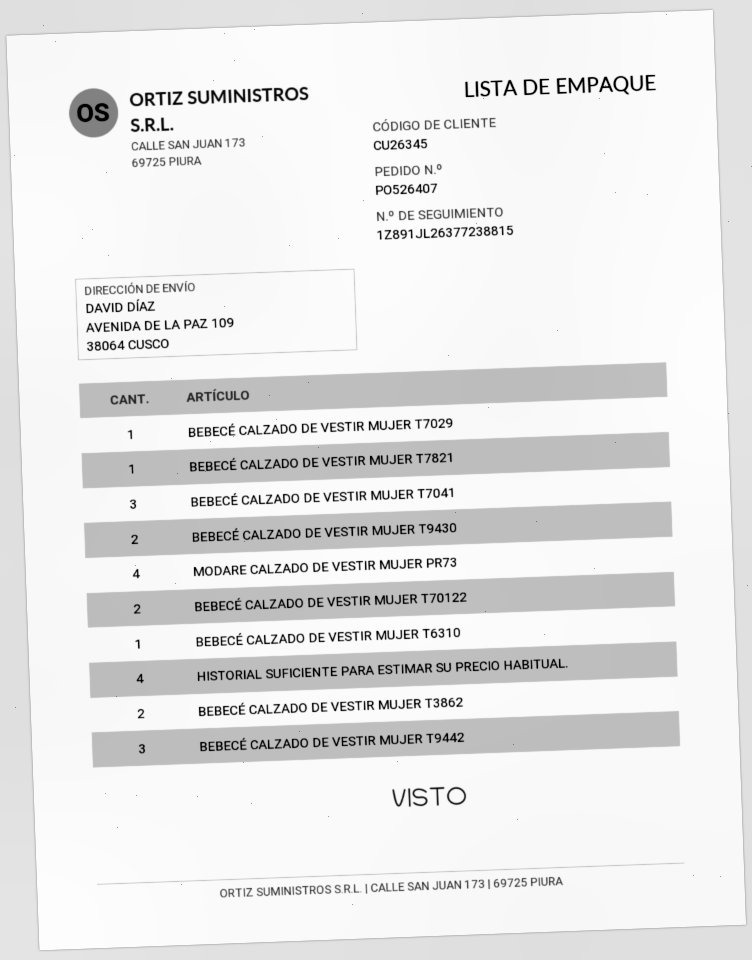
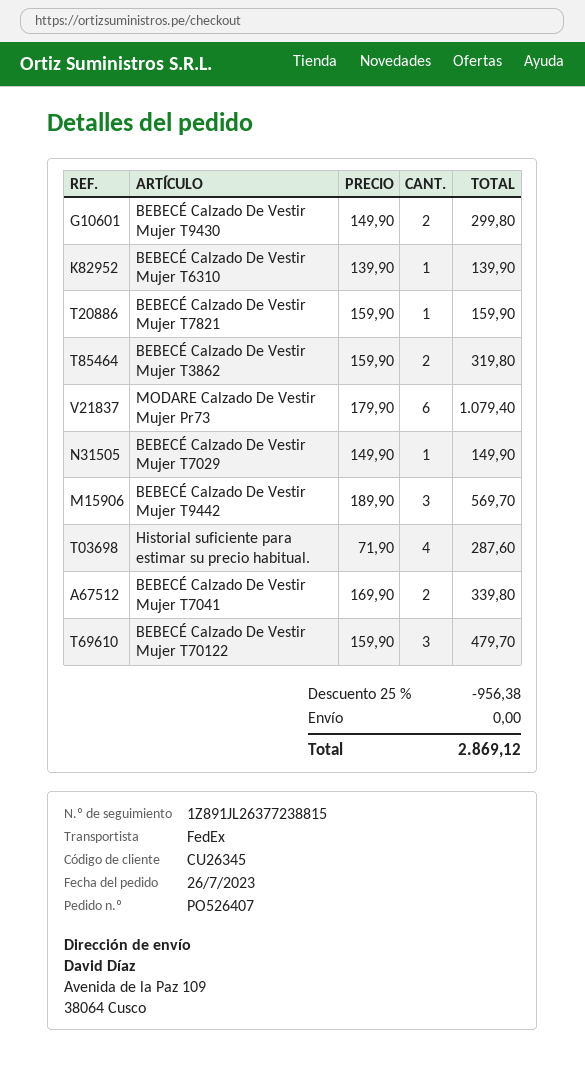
BEBECÉ CALZADO DE VESTIR MUJER T7041: 3 -> 2
MODARE CALZADO DE VESTIR MUJER PR73: 4 -> 6
BEBECÉ CALZADO DE VESTIR MUJER T70122: 2 -> 3

